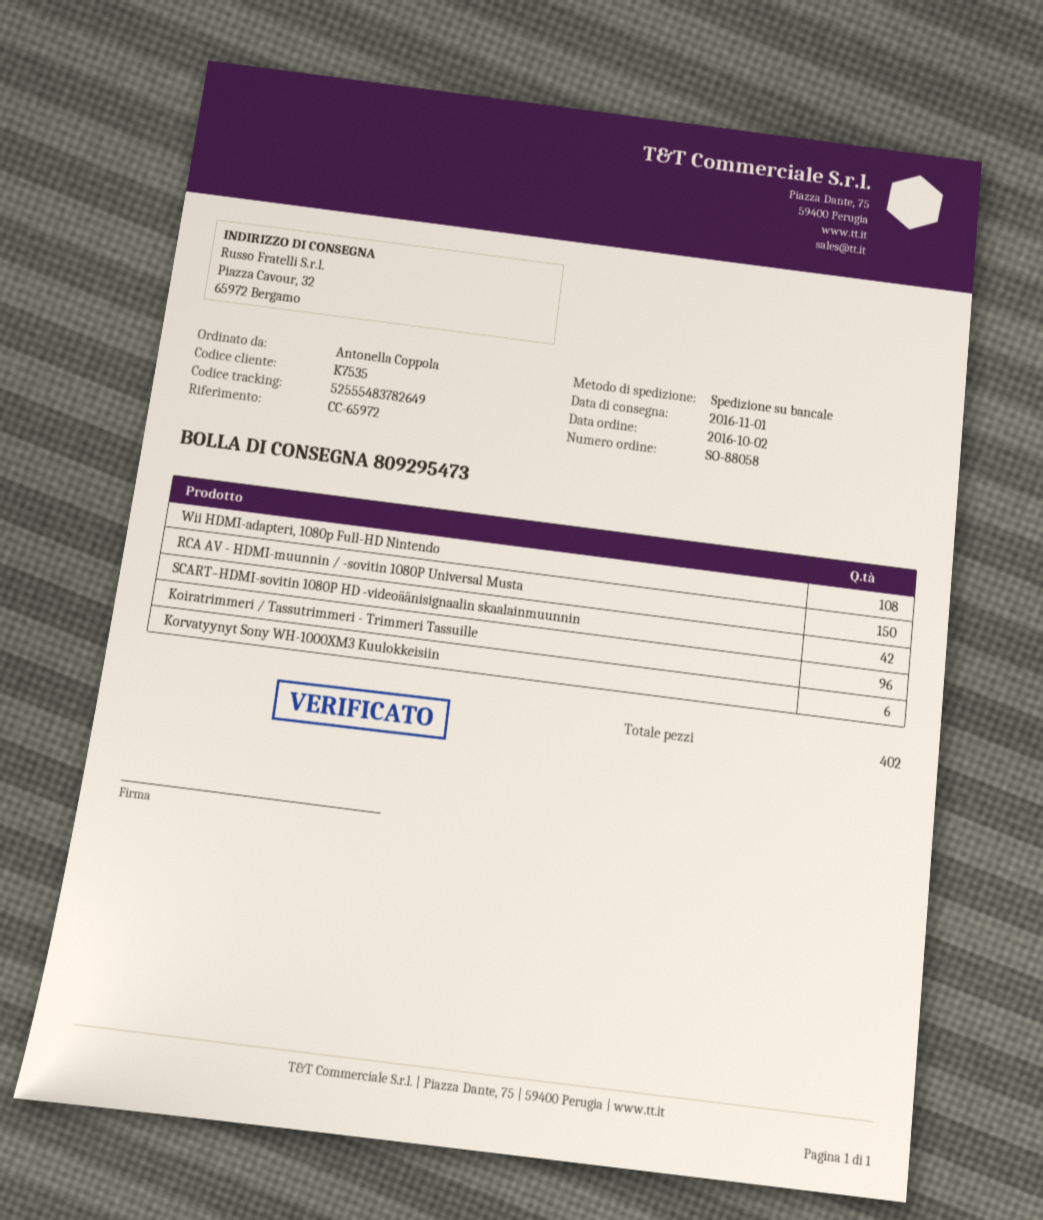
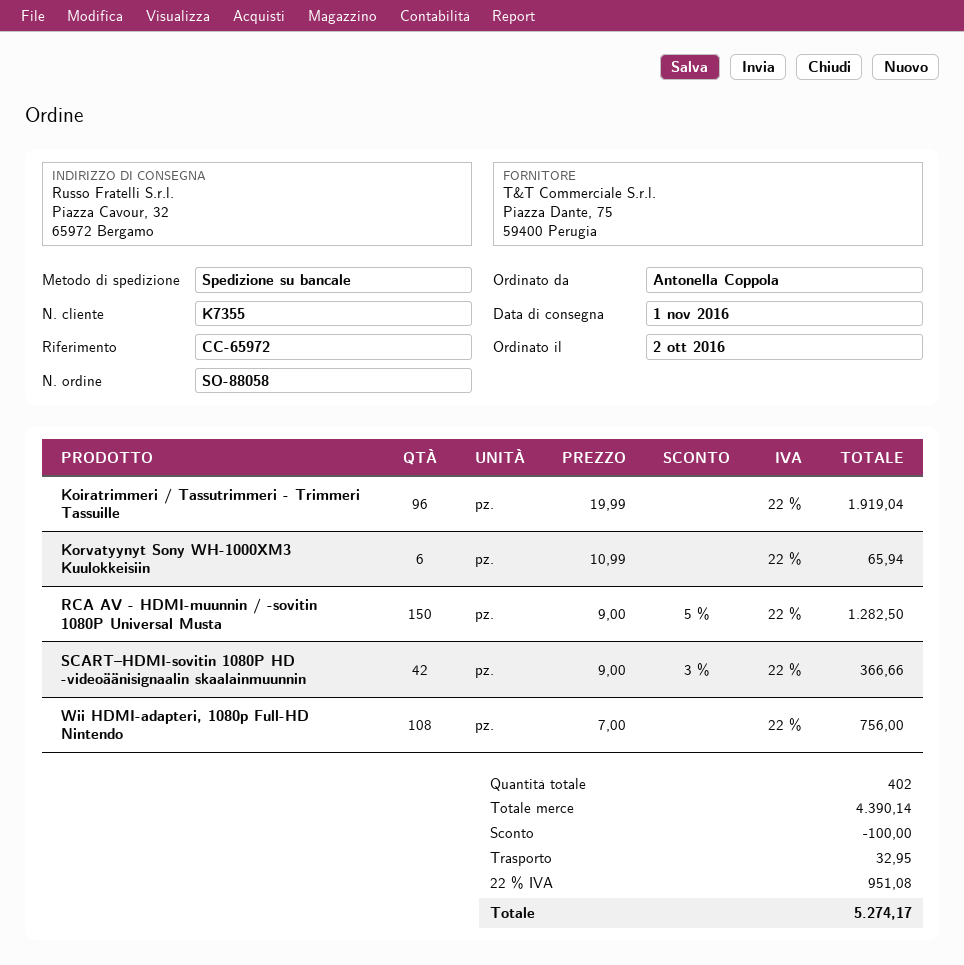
customer number: K7535 -> K7355

